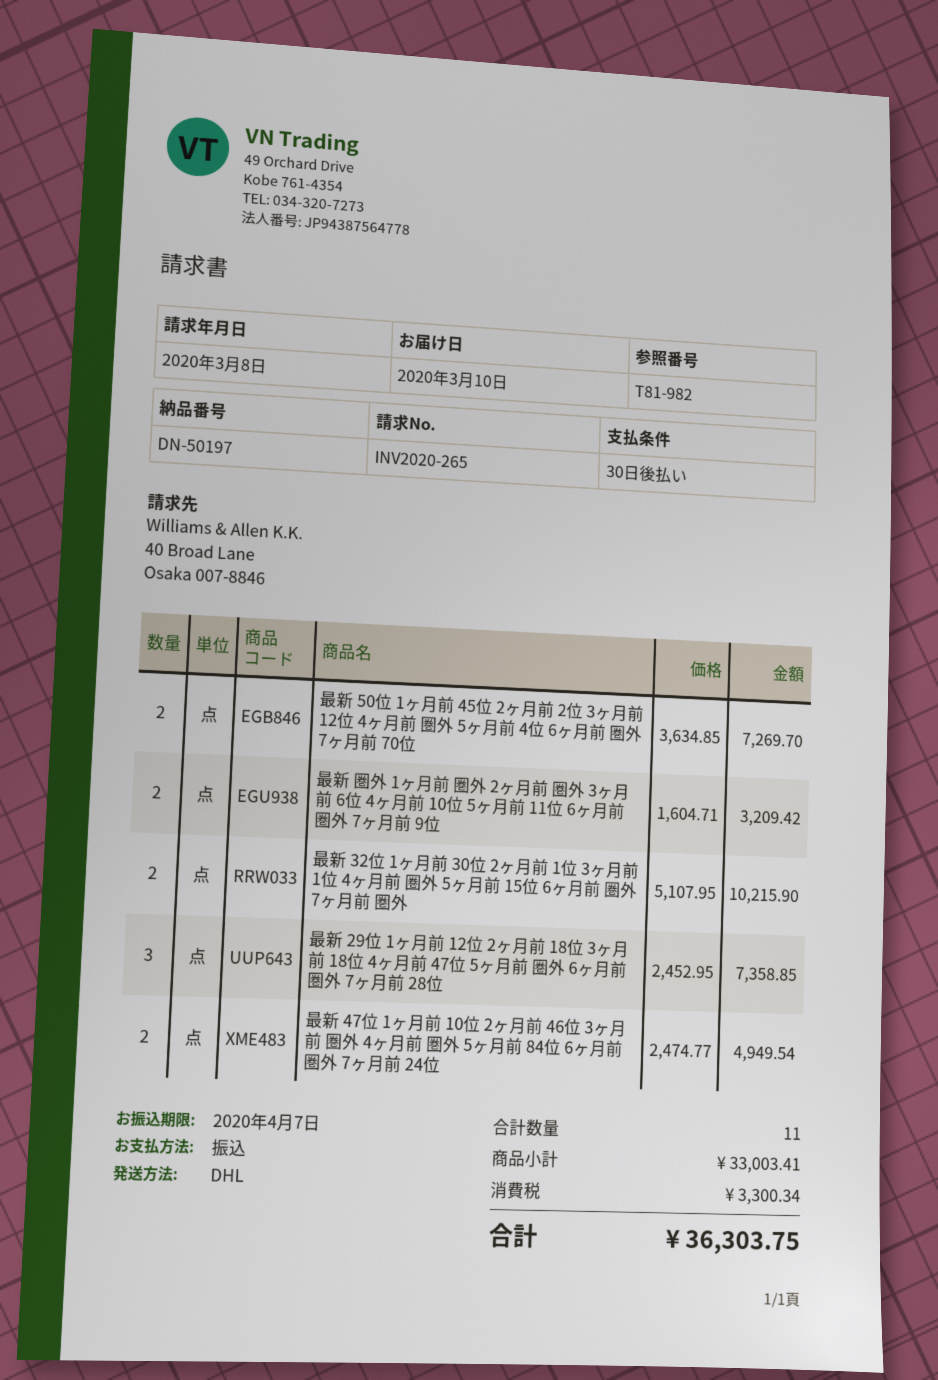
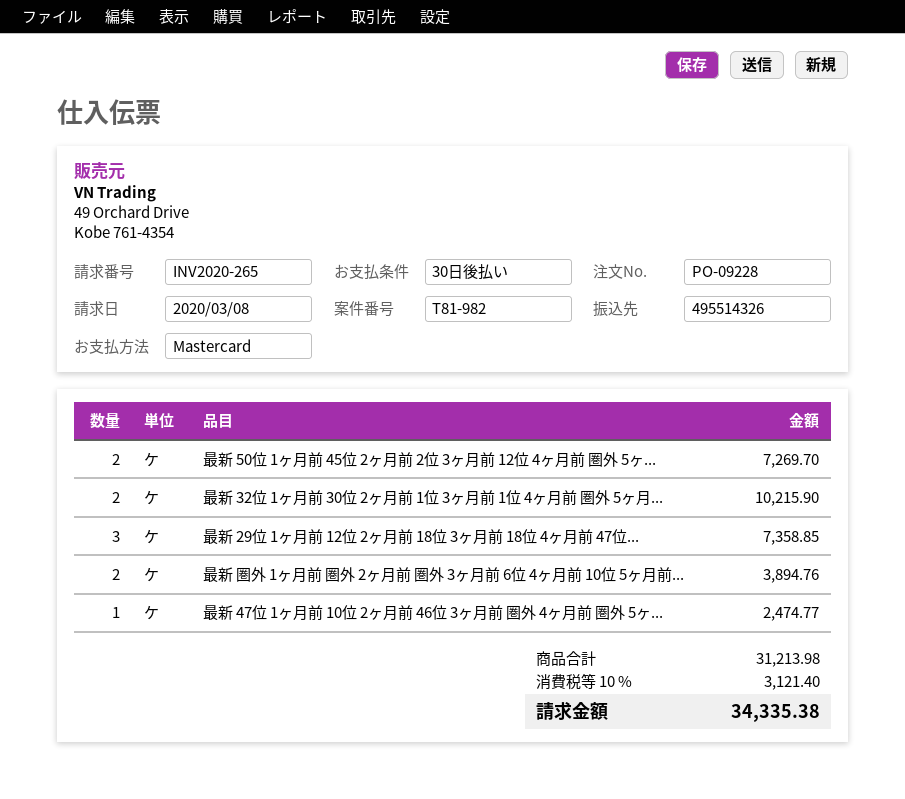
payment method: bank transfer -> Mastercard
最新 圏外 1ヶ月前 圏外 2ヶ月前 圏外 3ヶ月前 6位 4ヶ月前 10位 5ヶ月前 11位 6ヶ月前 圏外 7ヶ月前 9位: 2 for 3209.42 -> 2 for 3894.76
最新 47位 1ヶ月前 10位 2ヶ月前 46位 3ヶ月前 圏外 4ヶ月前 圏外 5ヶ月前 84位 6ヶ月前 圏外 7ヶ月前 24位: 2 for 4949.54 -> 1 for 2474.77
subtotal: 33003.41 -> 31213.98
tax: 3300.34 -> 3121.40
total: 36303.75 -> 34335.38

